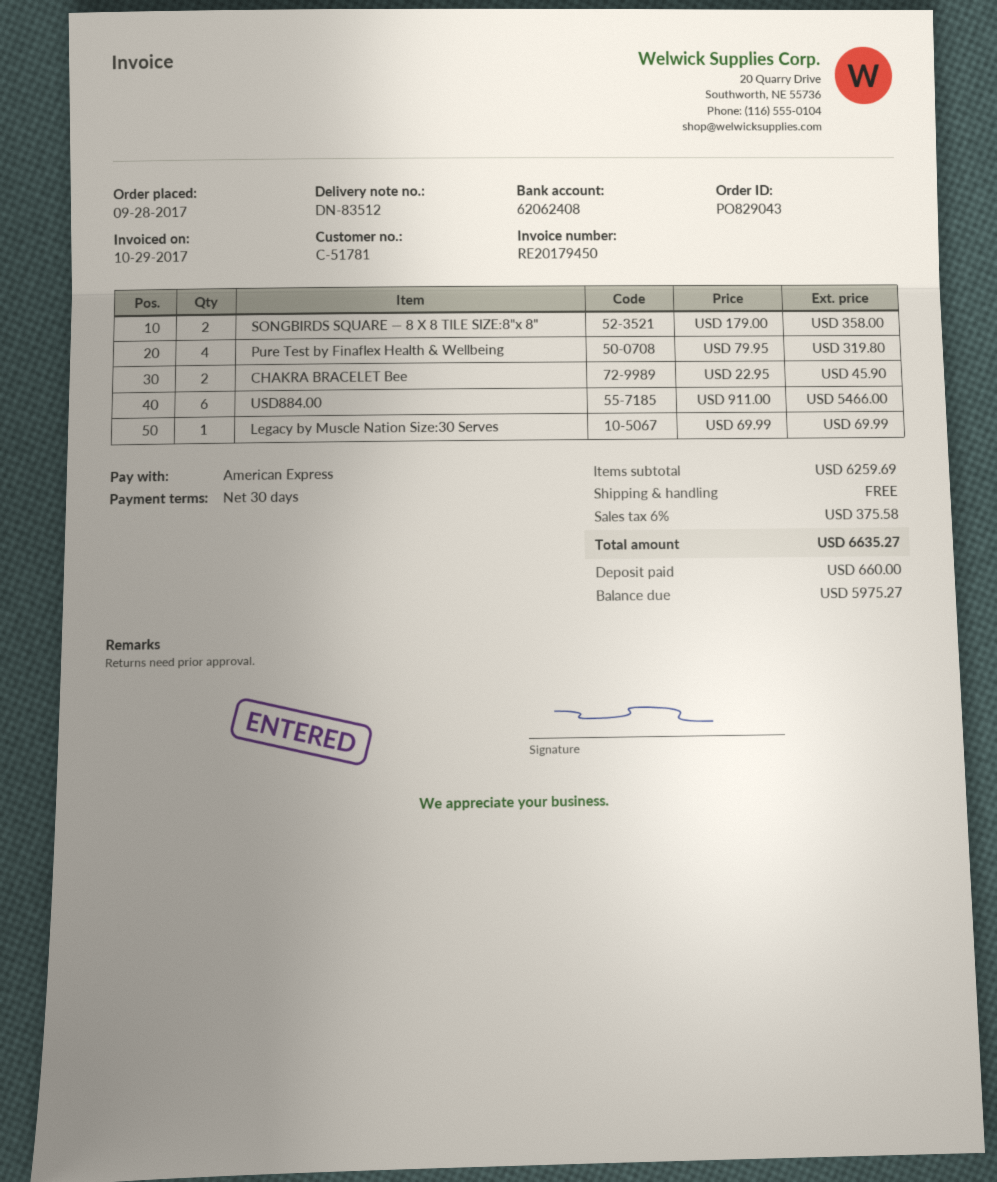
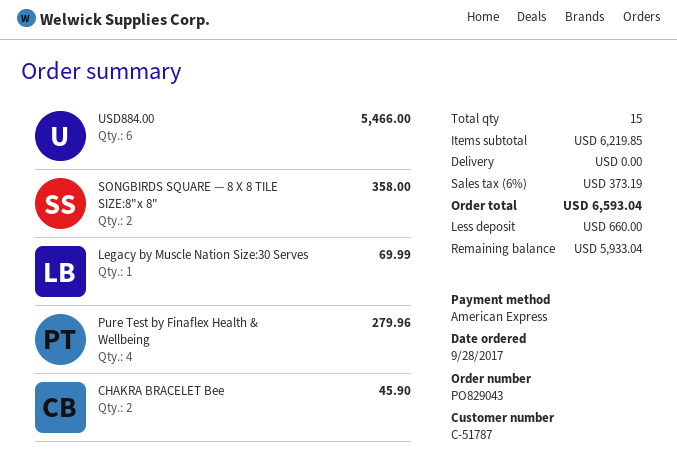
customer number: C-51781 -> C-51787
Pure Test by Finaflex Health & Wellbeing: 4 for 319.80 -> 4 for 279.96
subtotal: 6259.69 -> 6219.85
tax: 6% = 375.58 -> 6% = 373.19
total: 6635.27 -> 6593.04
balance: 5975.27 -> 5933.04

